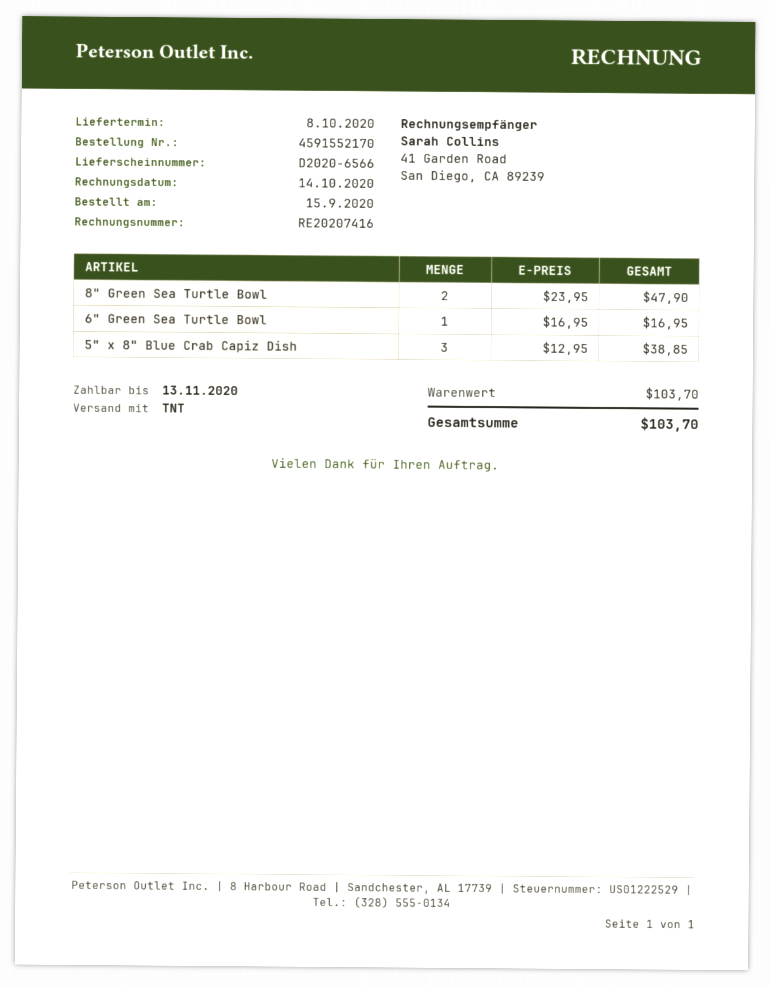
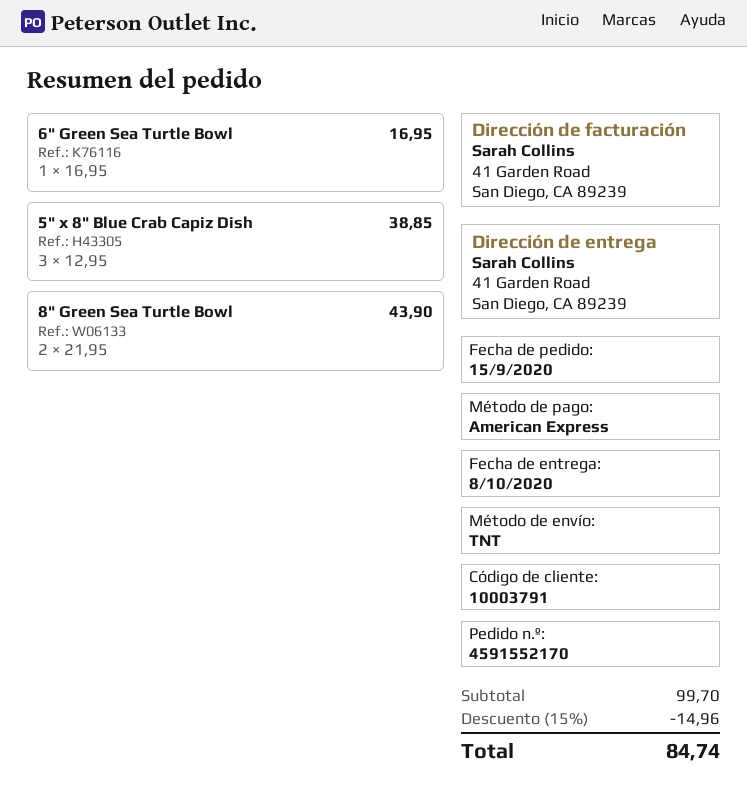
8" Green Sea Turtle Bowl: 2 x 23.95 = 47.90 -> 2 x 21.95 = 43.90
subtotal: 103.70 -> 99.70
discount: none -> 15% = 14.96
total: 103.70 -> 84.74

